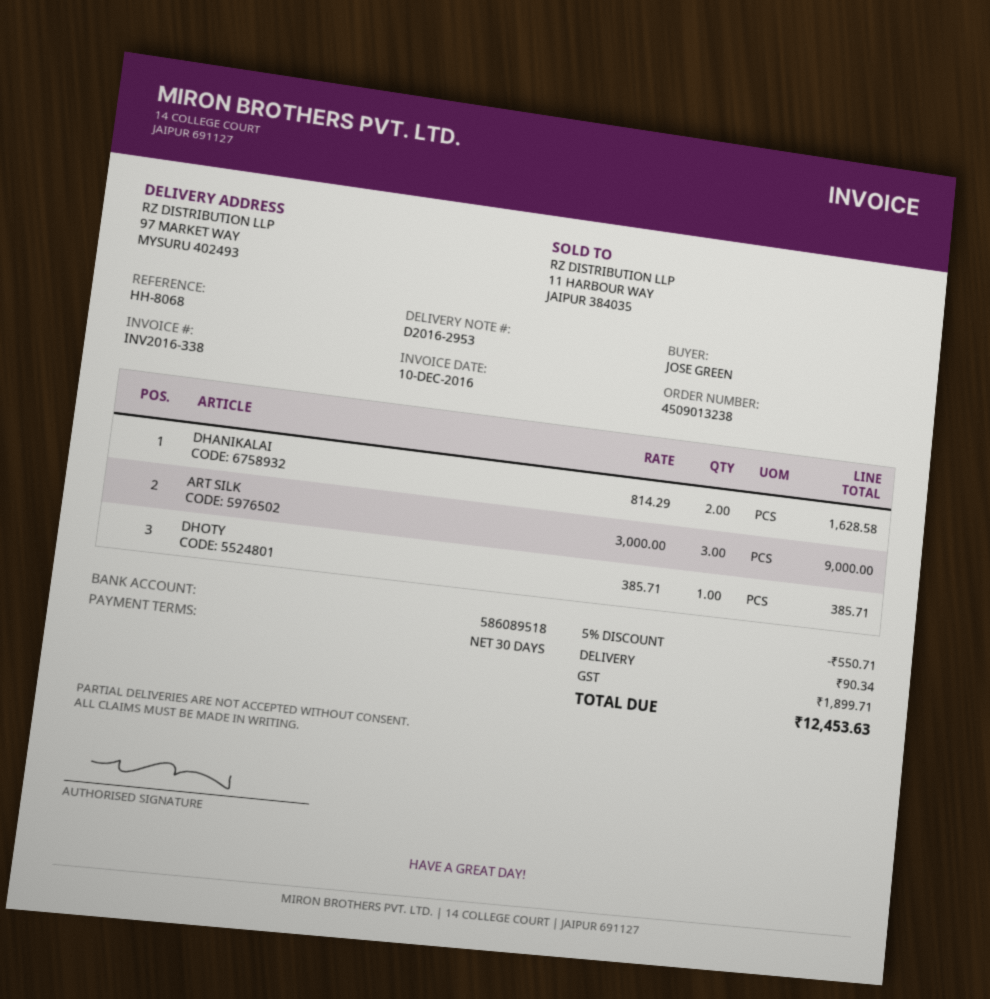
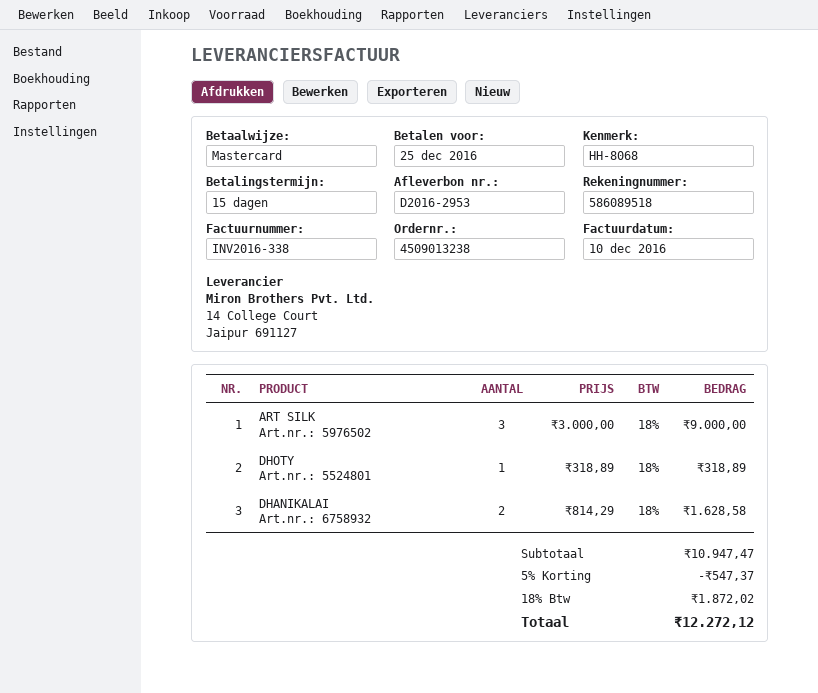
payment terms: 30 days -> 15 days
DHOTY: 1 x 385.71 = 385.71 -> 1 x 318.89 = 318.89
discount: 5% = 550.71 -> 5% = 547.37
shipping: 90.34 -> none
tax: 1899.71 -> 1872.02
total: 12453.63 -> 12272.12

